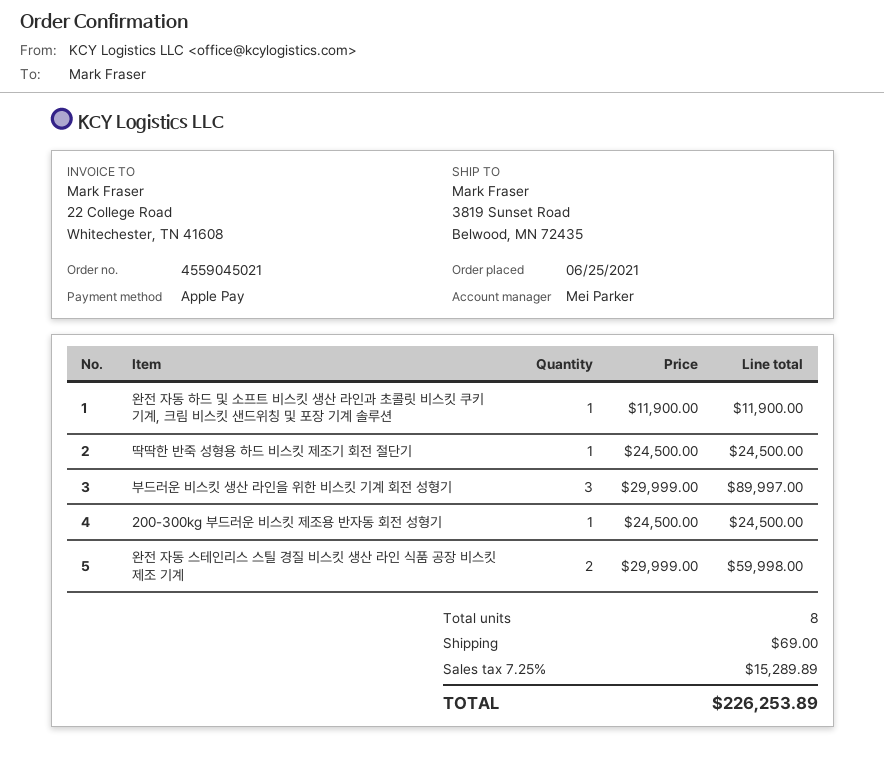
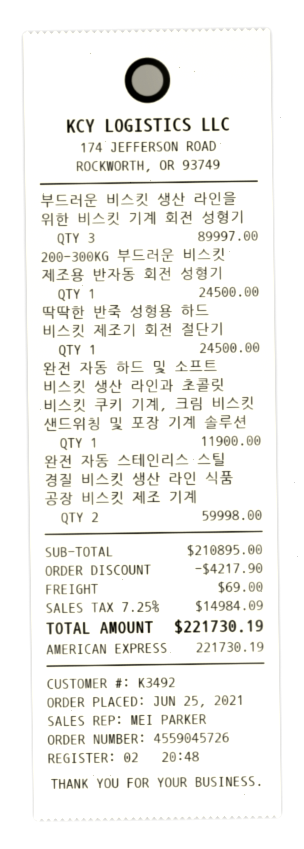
order number: 4559045021 -> 4559045726
payment method: Apple Pay -> American Express
discount: none -> 4217.90
tax: 7.25% = 15289.89 -> 7.25% = 14984.09
total: 226253.89 -> 221730.19

